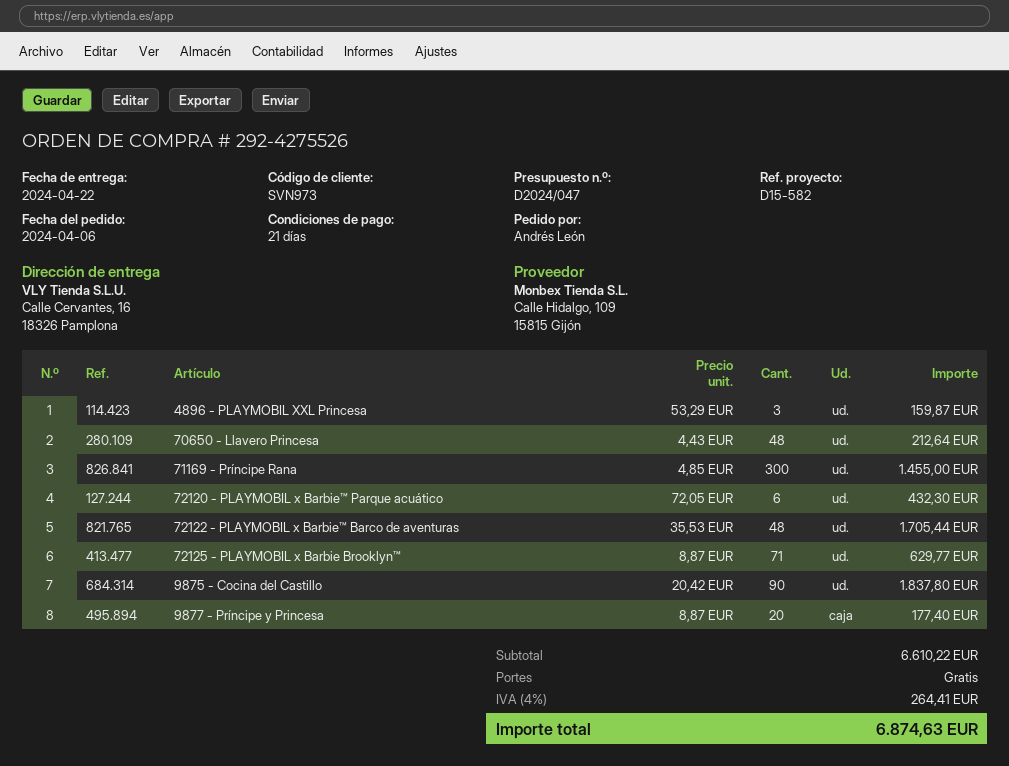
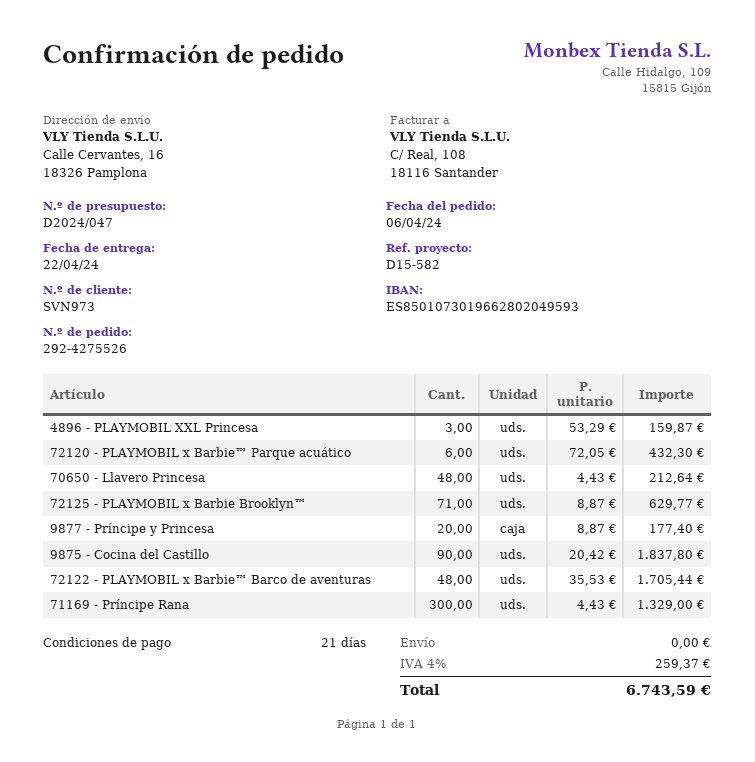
71169 - Príncipe Rana: 300 x 4.85 = 1455.00 -> 300 x 4.43 = 1329.00
tax: 4% = 264.41 -> 4% = 259.37
total: 6874.63 -> 6743.59

